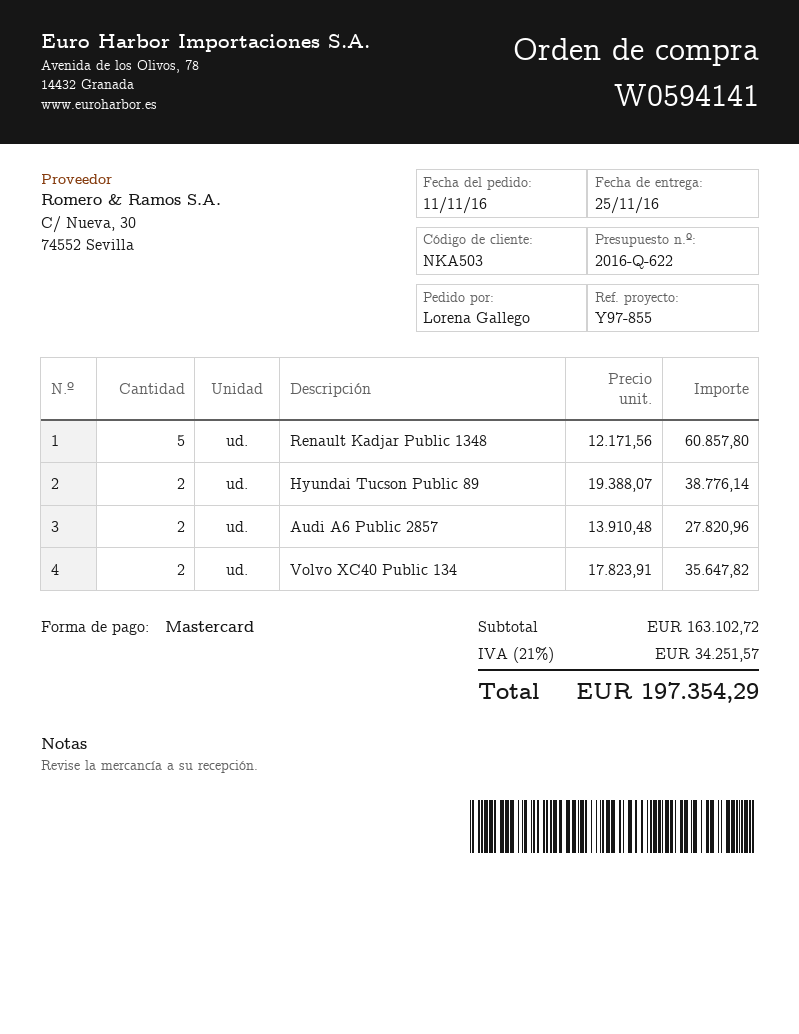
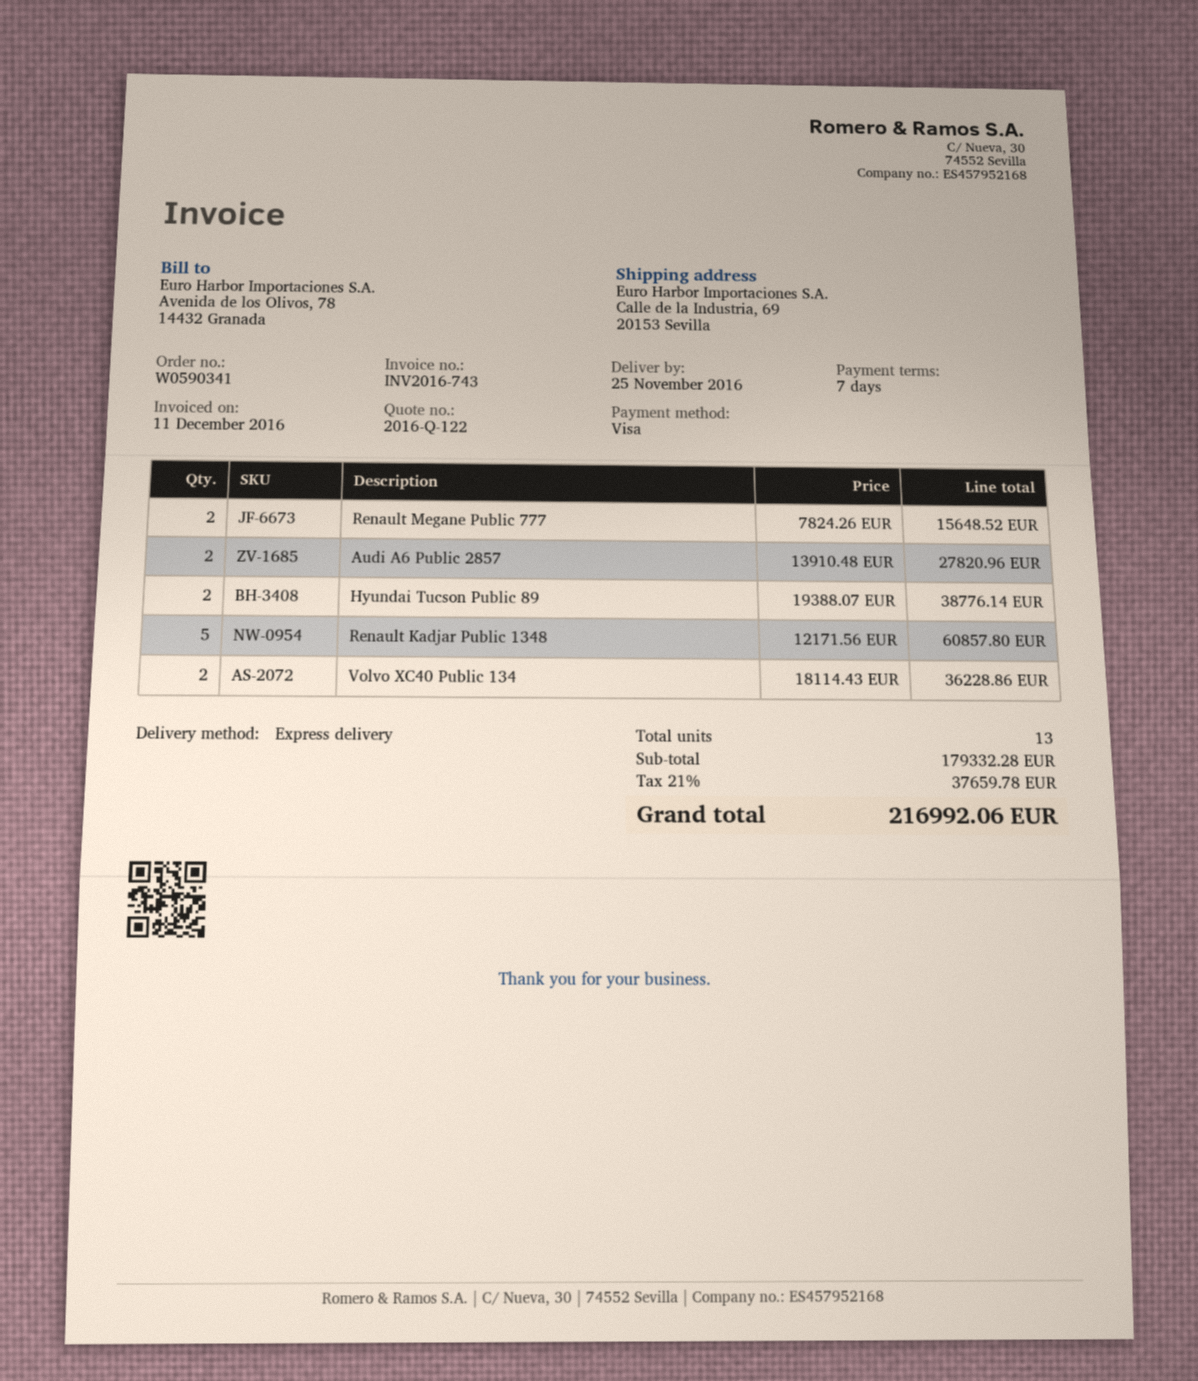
quote number: 2016-Q-622 -> 2016-Q-122
order number: W0594141 -> W0590341
payment method: Mastercard -> Visa
Volvo XC40 Public 134: 2 x 17823.91 = 35647.82 -> 2 x 18114.43 = 36228.86
Renault Megane Public 777: none -> 2 x 7824.26 = 15648.52
subtotal: 163102.72 -> 179332.28
tax: 21% = 34251.57 -> 21% = 37659.78
total: 197354.29 -> 216992.06

